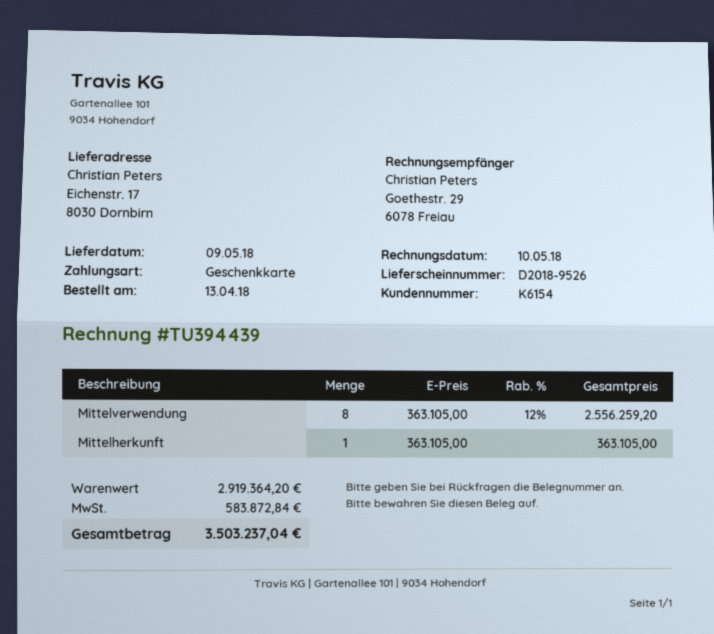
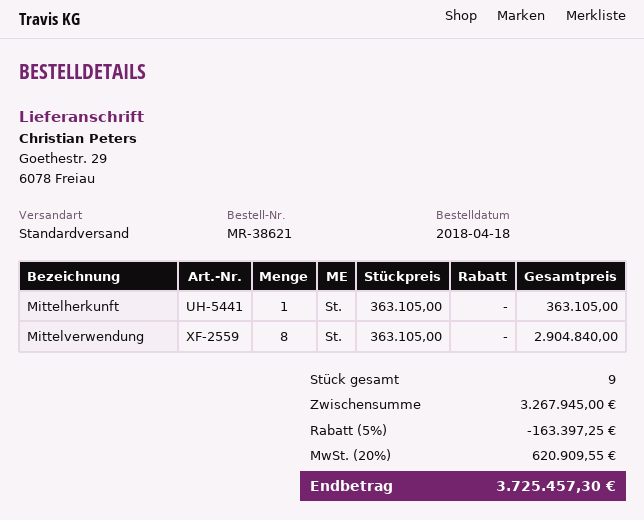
order date: 2018-04-13 -> 2018-04-18
ship to: Eichenstr. 17, 8030 Dornbirn -> Goethestr. 29, 6078 Freiau
Mittelverwendung: 8 x 363105.00 - 12% = 2556259.20 -> 8 x 363105.00 = 2904840.00
subtotal: 2919364.20 -> 3267945.00
discount: none -> 5% = 163397.25
tax: 583872.84 -> 620909.55
total: 3503237.04 -> 3725457.30

